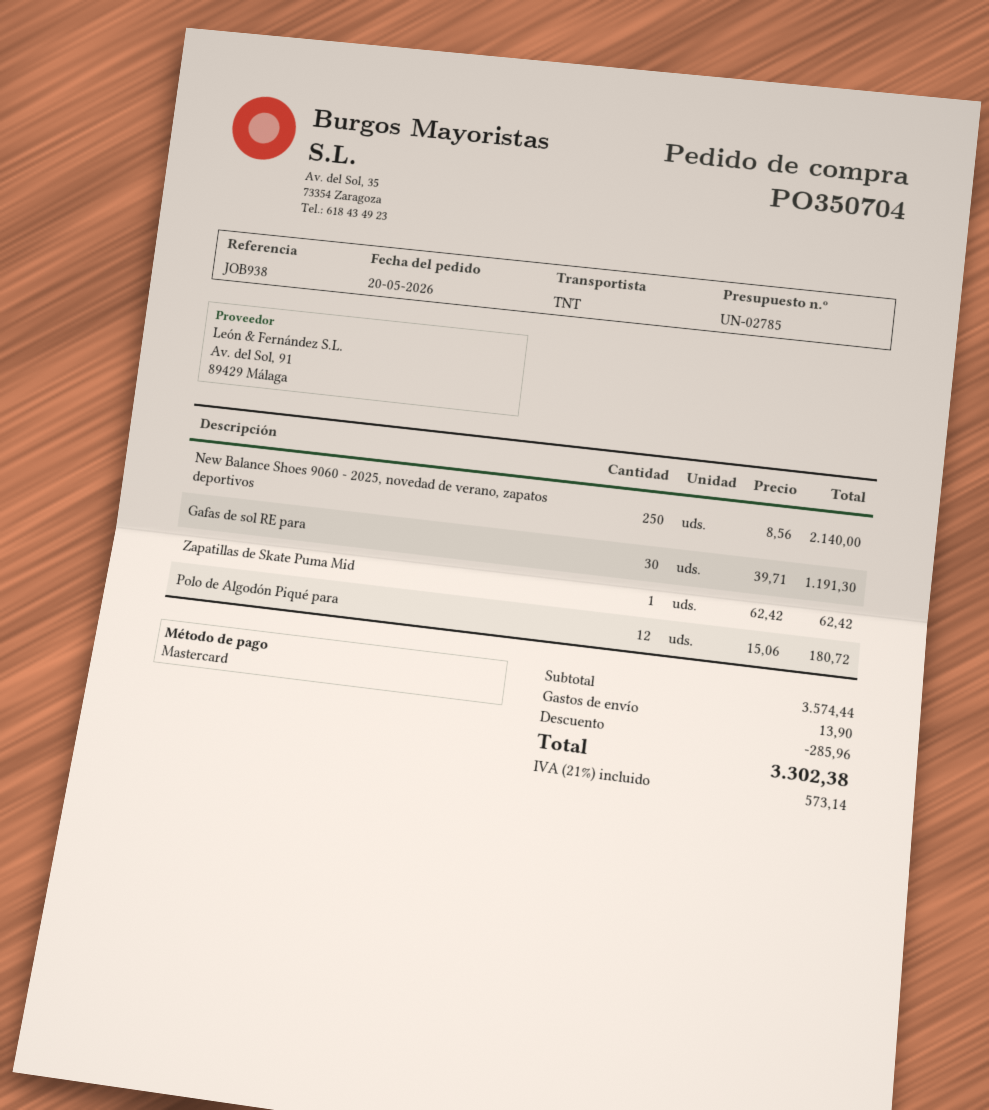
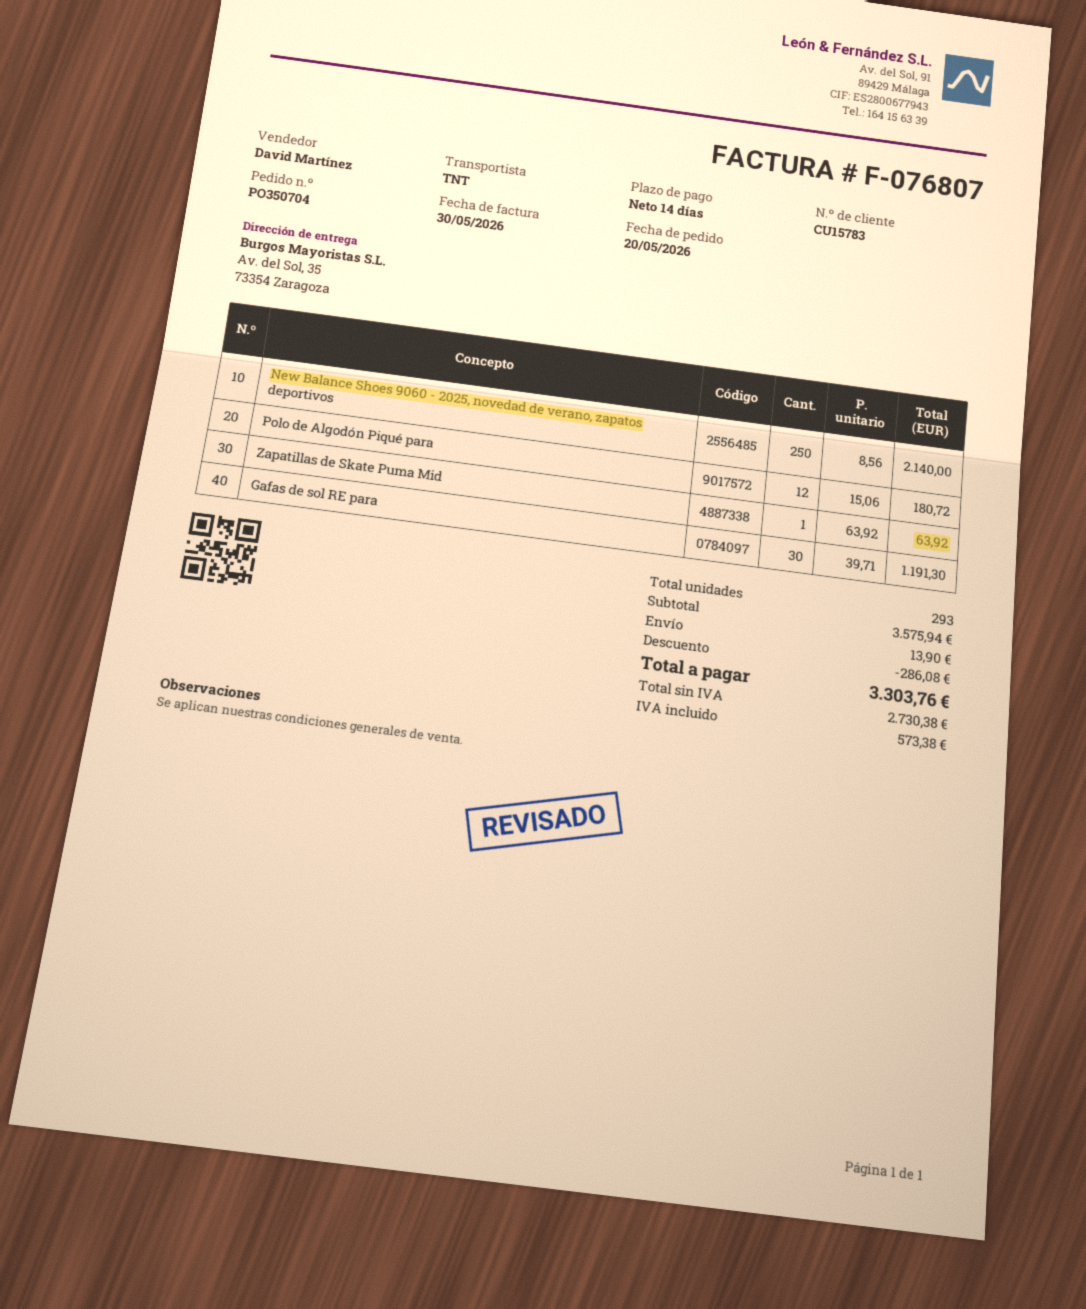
Zapatillas de Skate Puma Mid: 1 x 62.42 = 62.42 -> 1 x 63.92 = 63.92
subtotal: 3574.44 -> 3575.94
discount: 285.96 -> 286.08
tax: 573.14 -> 573.38
total: 3302.38 -> 3303.76

